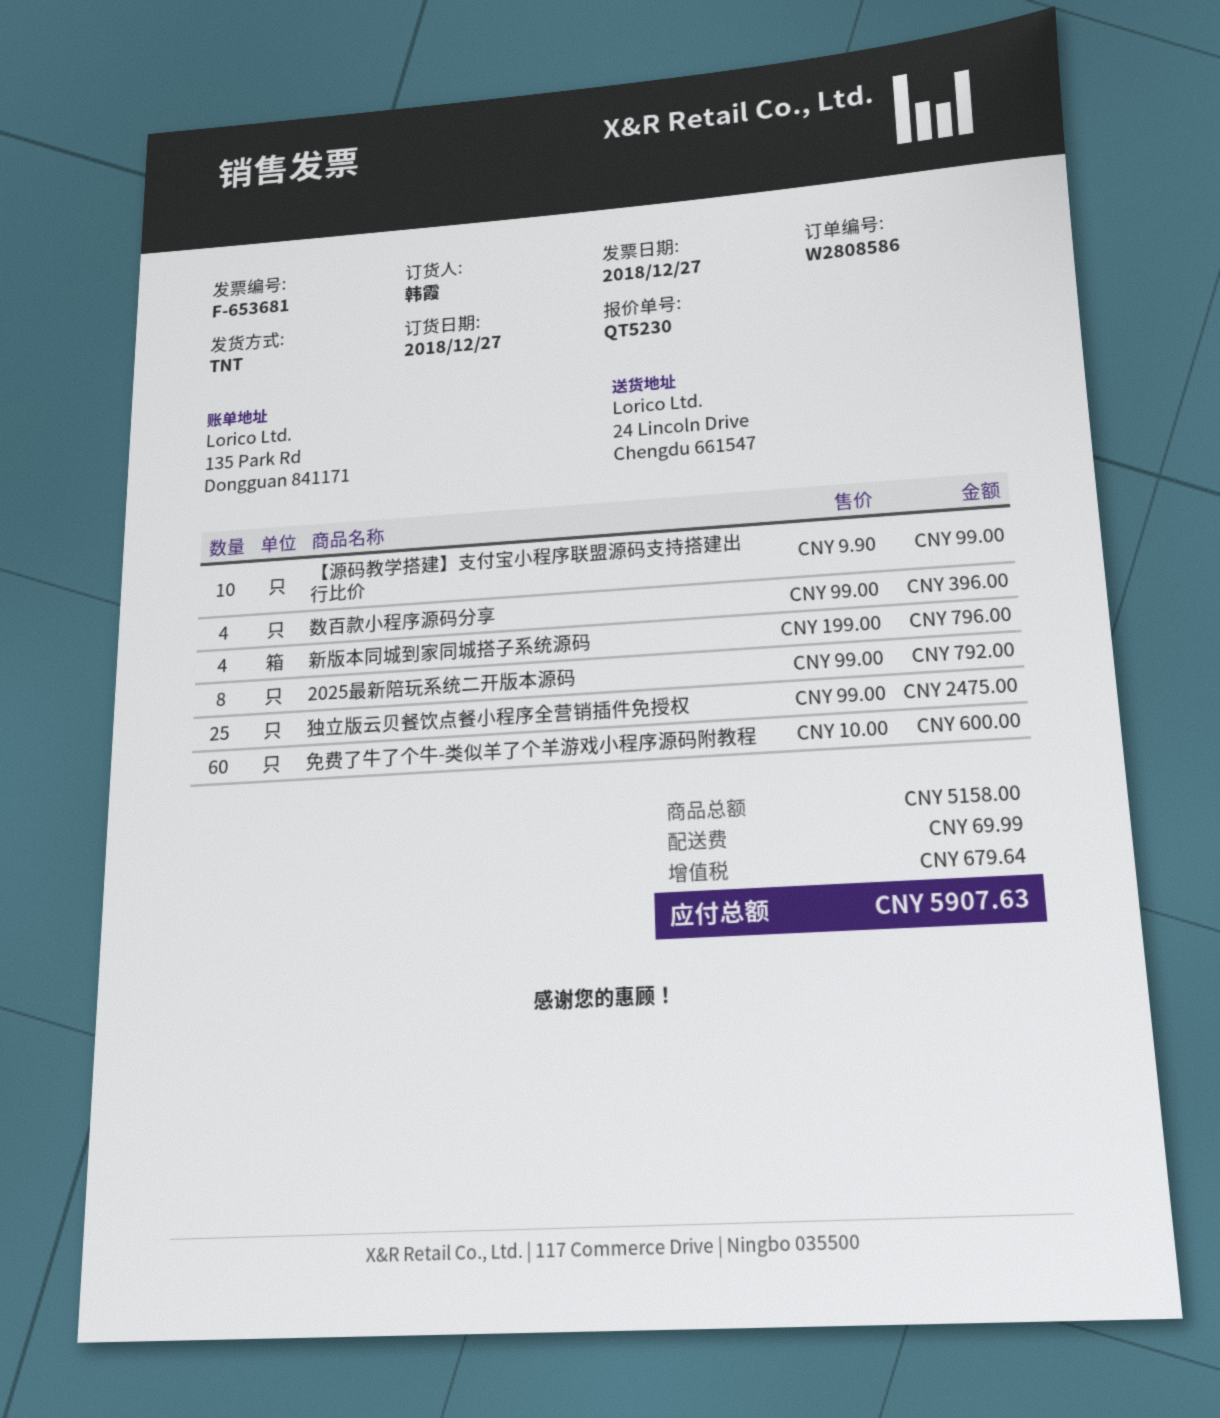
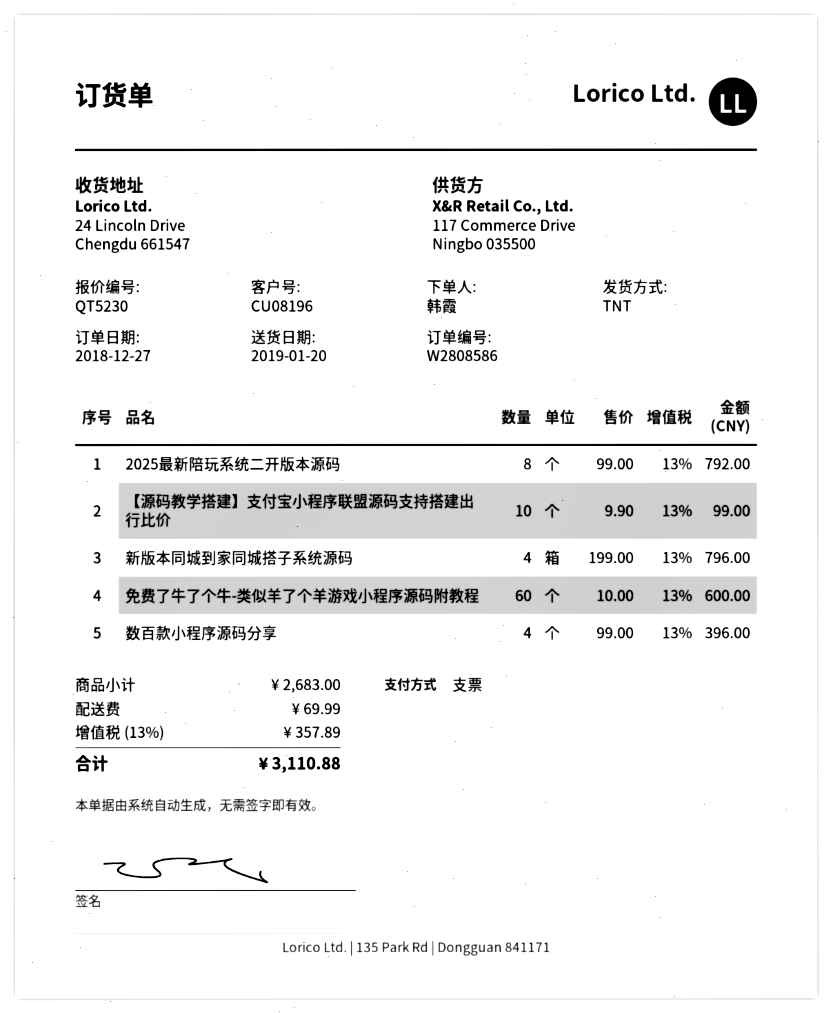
独立版云贝餐饮点餐小程序全营销插件免授权: 25 x 99.00 = 2475.00 -> none
subtotal: 5158.00 -> 2683.00
tax: 679.64 -> 357.89
total: 5907.63 -> 3110.88

